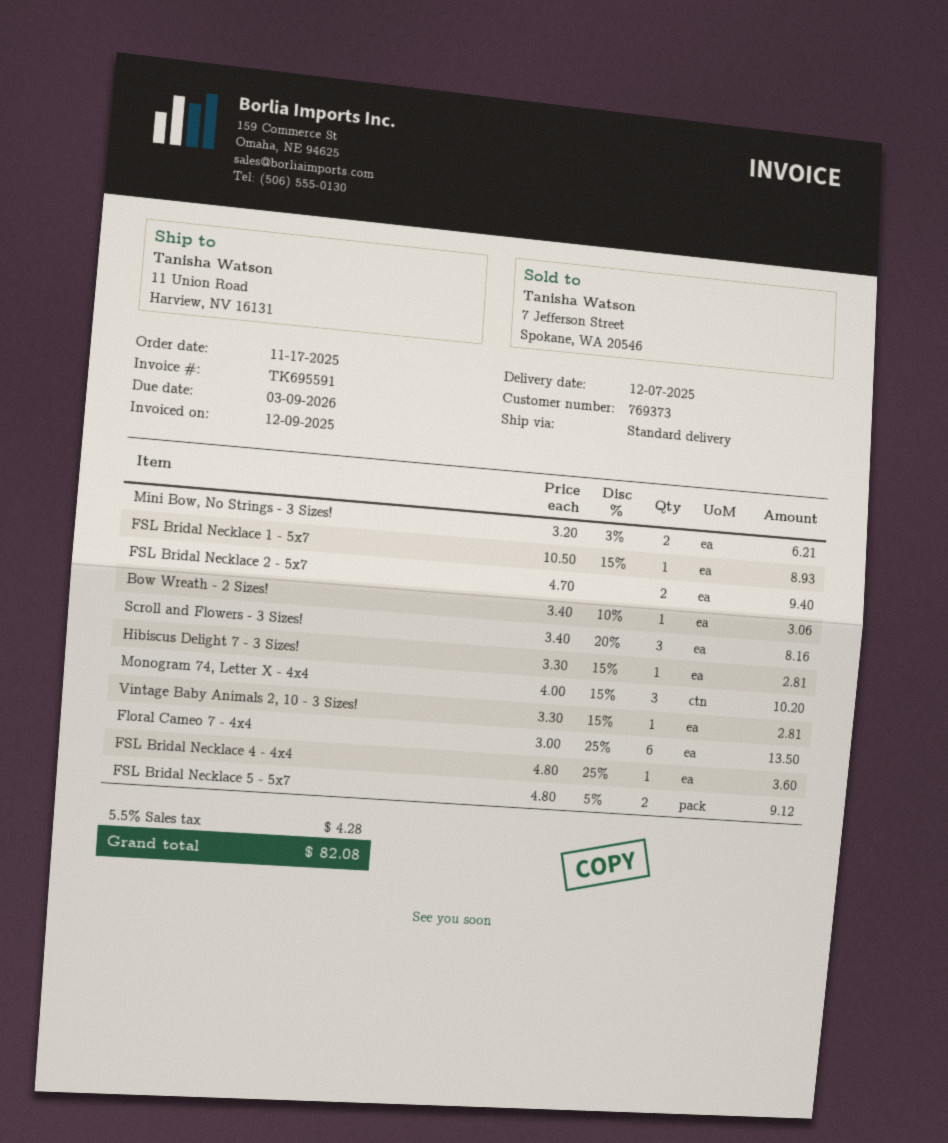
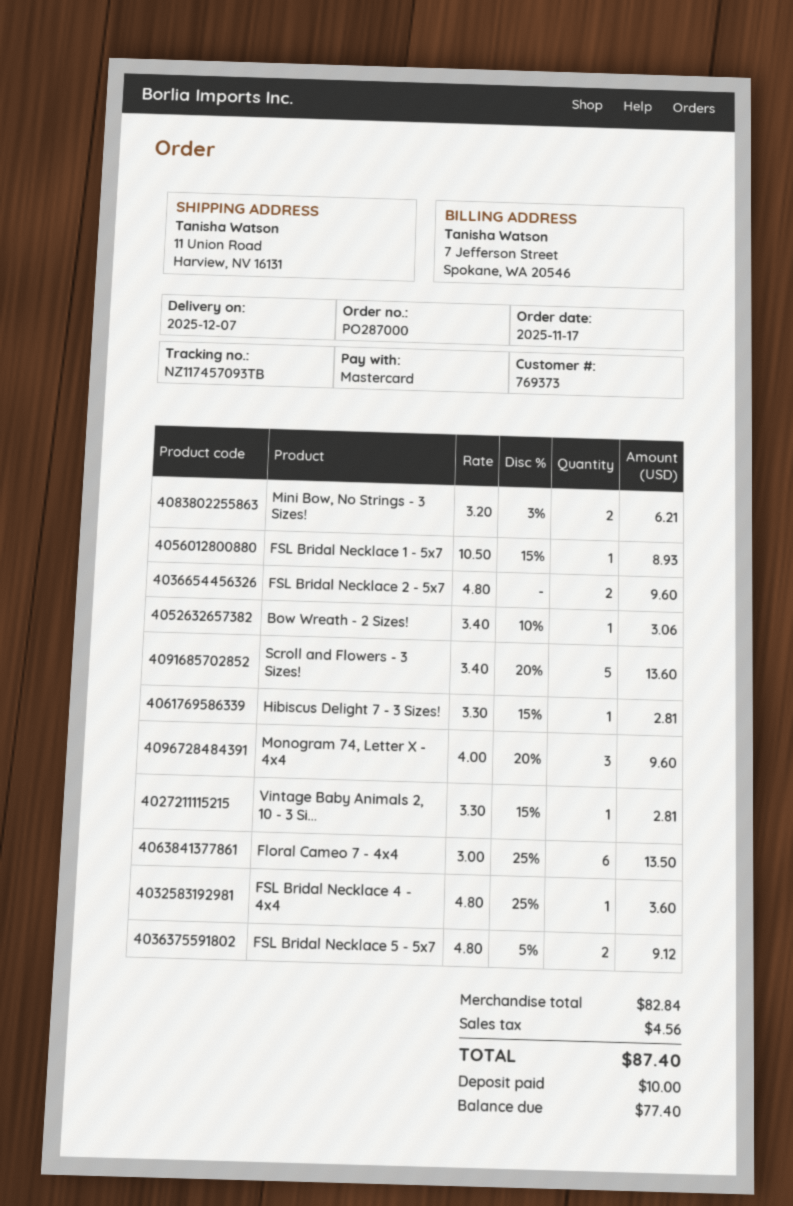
FSL Bridal Necklace 2 - 5x7: 2 x 4.70 = 9.40 -> 2 x 4.80 = 9.60
Scroll and Flowers - 3 Sizes!: 3 x 3.40 - 20% = 8.16 -> 5 x 3.40 - 20% = 13.60
Monogram 74, Letter X - 4x4: 3 x 4.00 - 15% = 10.20 -> 3 x 4.00 - 20% = 9.60
tax: 4.28 -> 4.56
total: 82.08 -> 87.40

